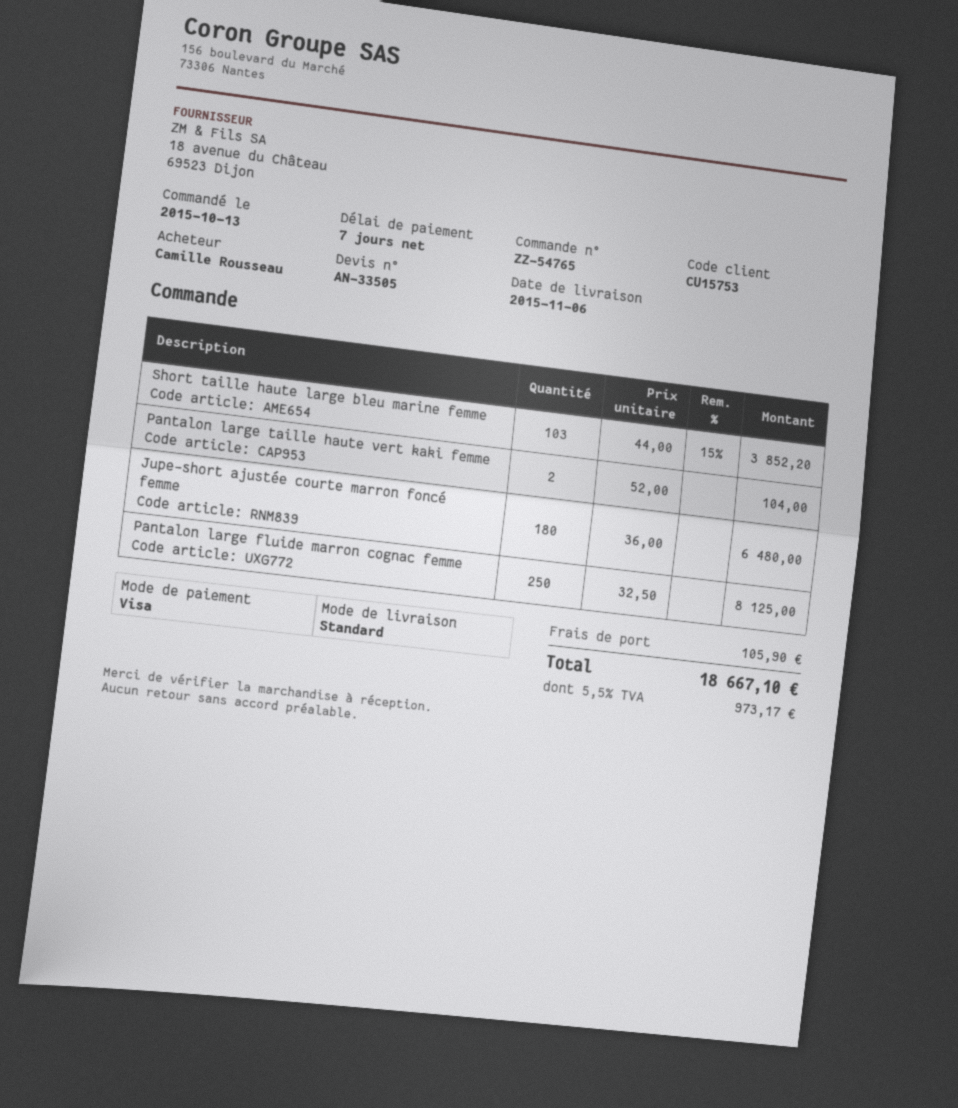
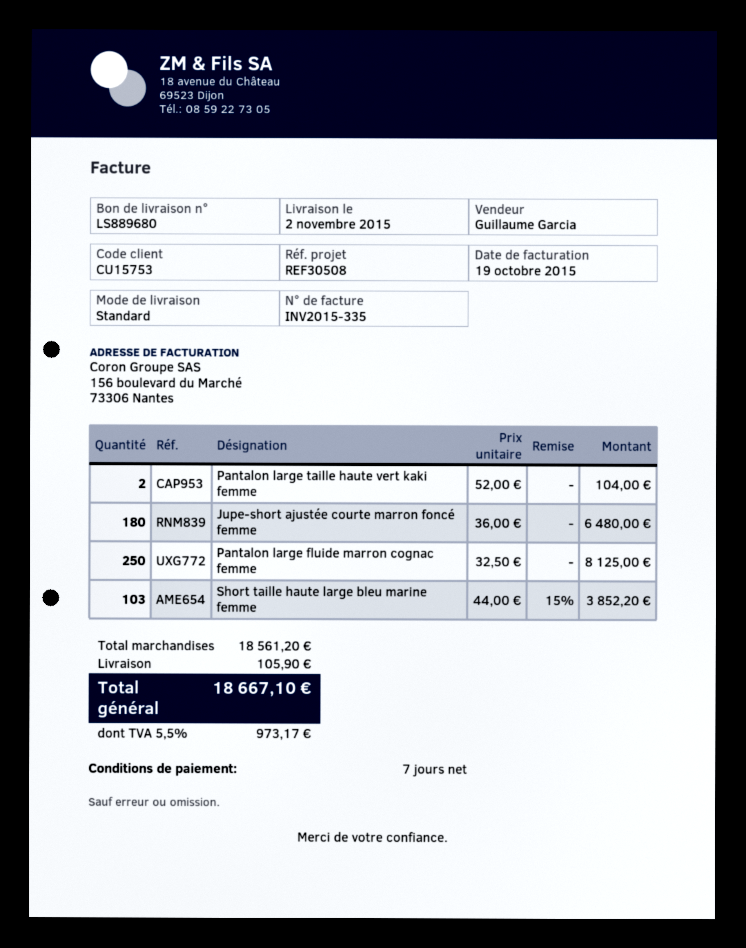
delivery date: 2015-11-06 -> 2015-11-02

